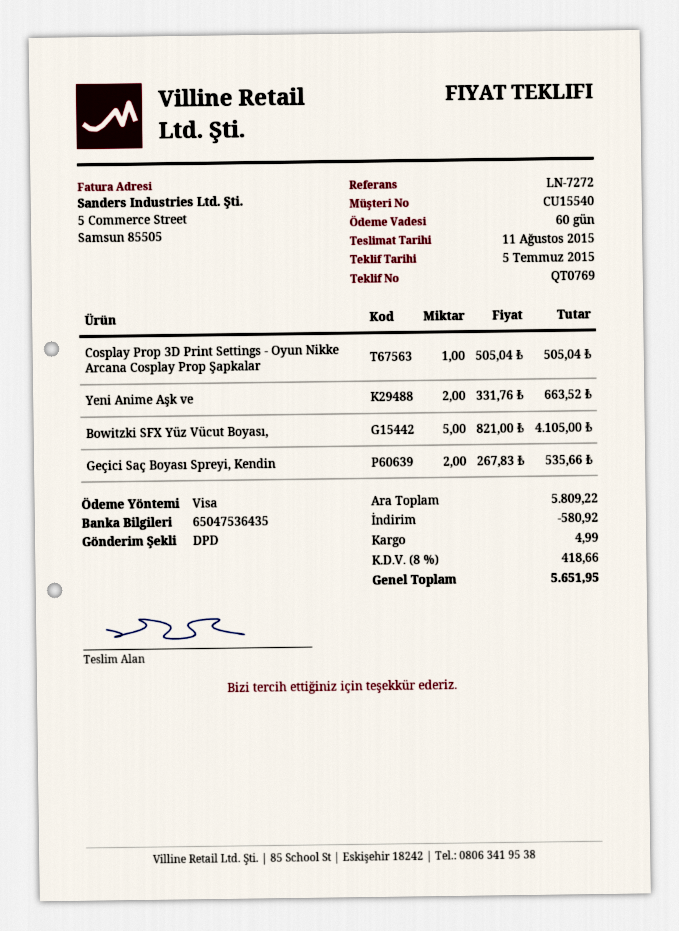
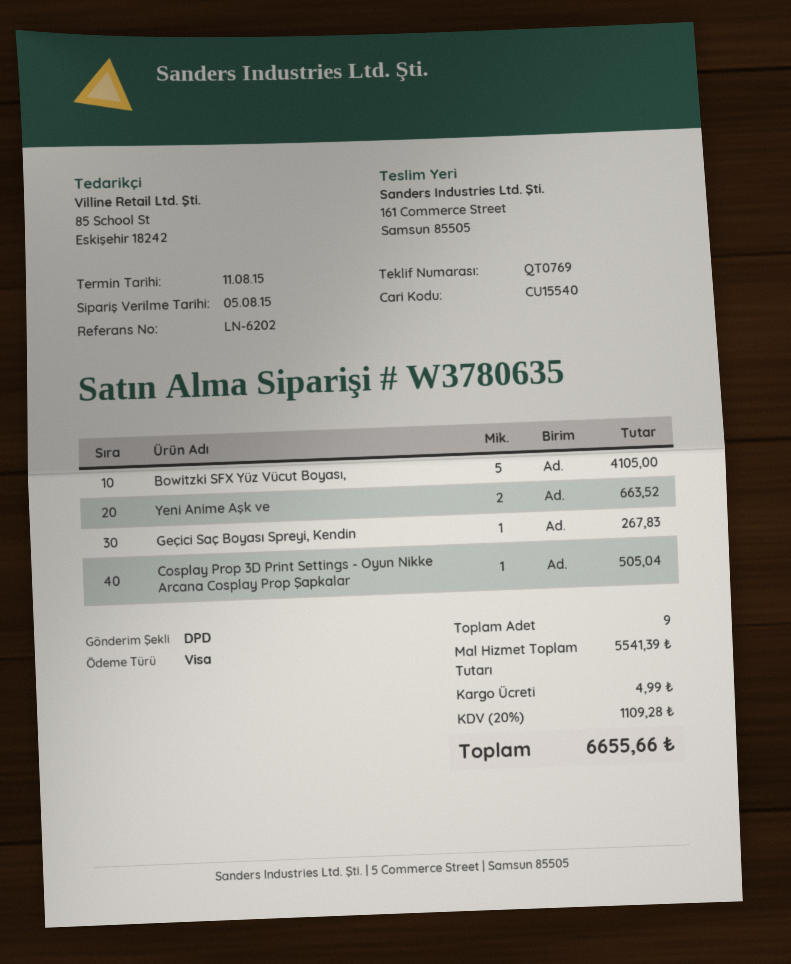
reference: LN-7272 -> LN-6202
Geçici Saç Boyası Spreyi, Kendin: 2 for 535.66 -> 1 for 267.83
subtotal: 5809.22 -> 5541.39
discount: 580.92 -> none
tax: 8% = 418.66 -> 20% = 1109.28
total: 5651.95 -> 6655.66

